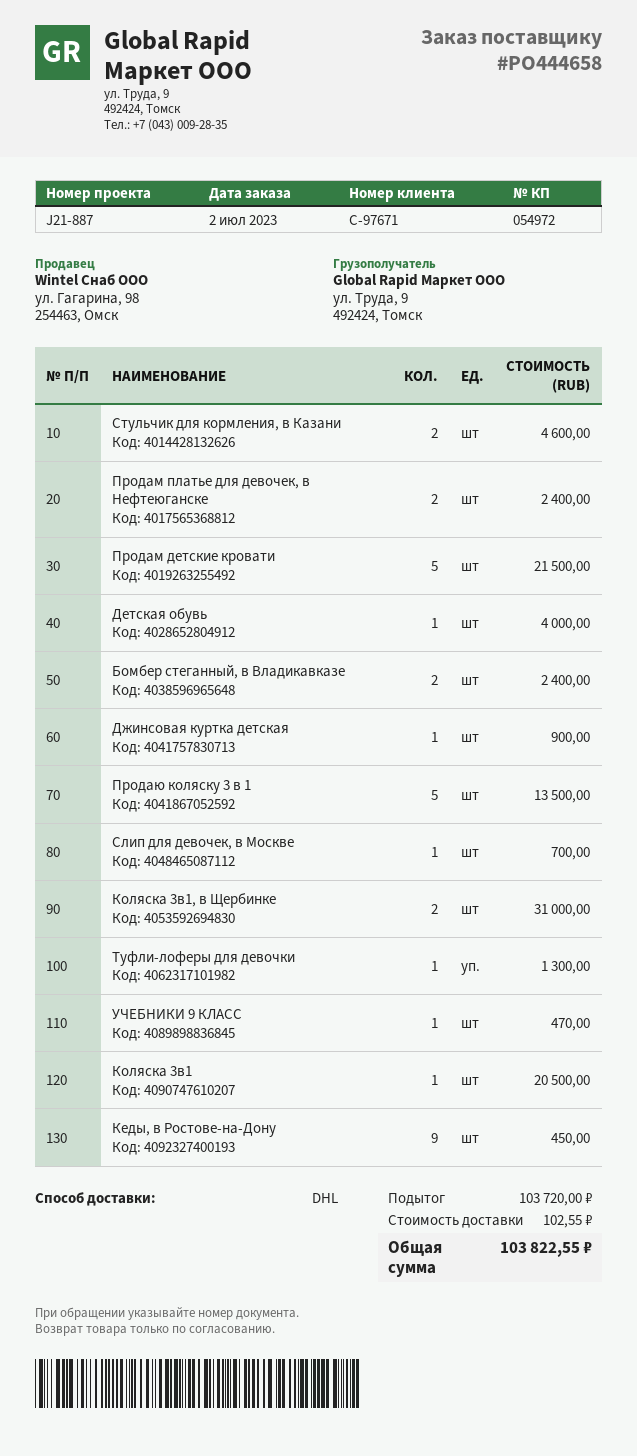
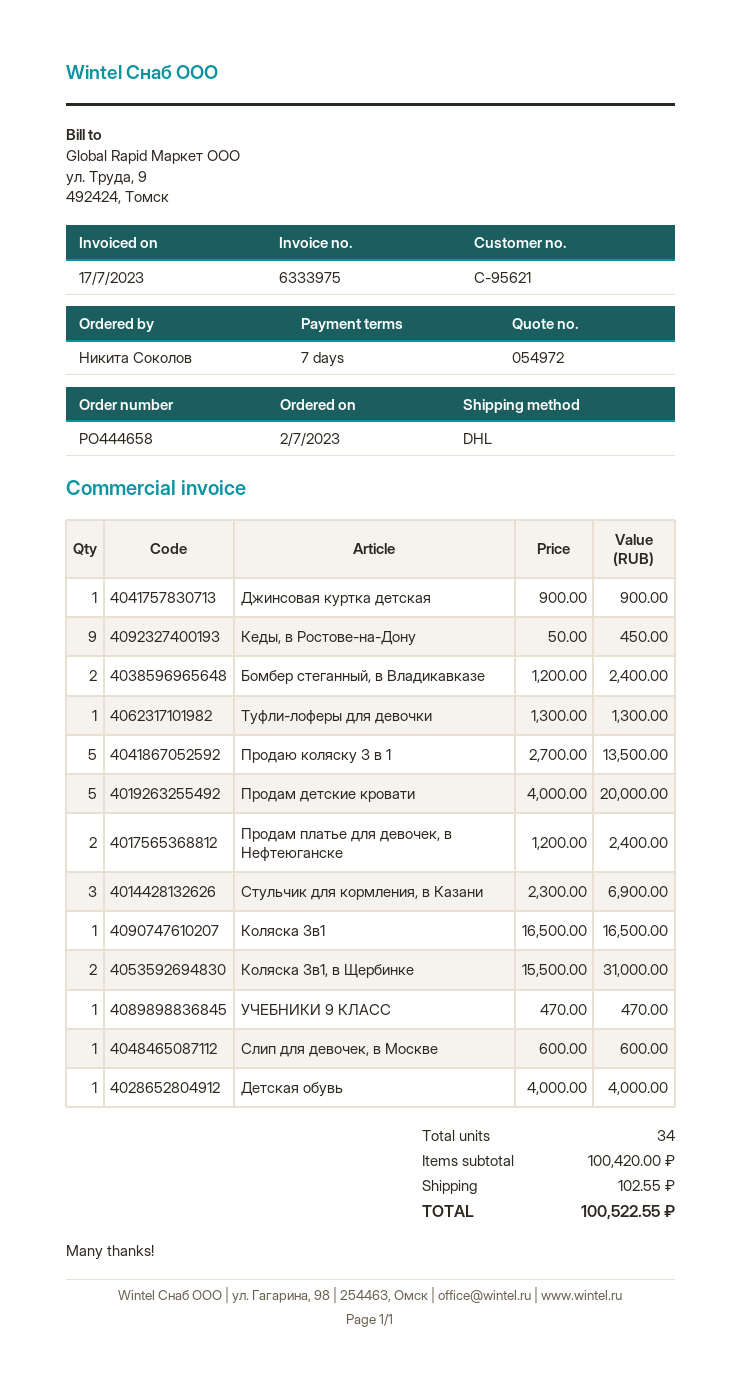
customer number: C-97671 -> C-95621
Стульчик для кормления, в Казани: 2 for 4600.00 -> 3 for 6900.00
Продам детские кровати: 5 for 21500.00 -> 5 for 20000.00
Слип для девочек, в Москве: 1 for 700.00 -> 1 for 600.00
Коляска 3в1: 1 for 20500.00 -> 1 for 16500.00
subtotal: 103720.00 -> 100420.00
total: 103822.55 -> 100522.55

